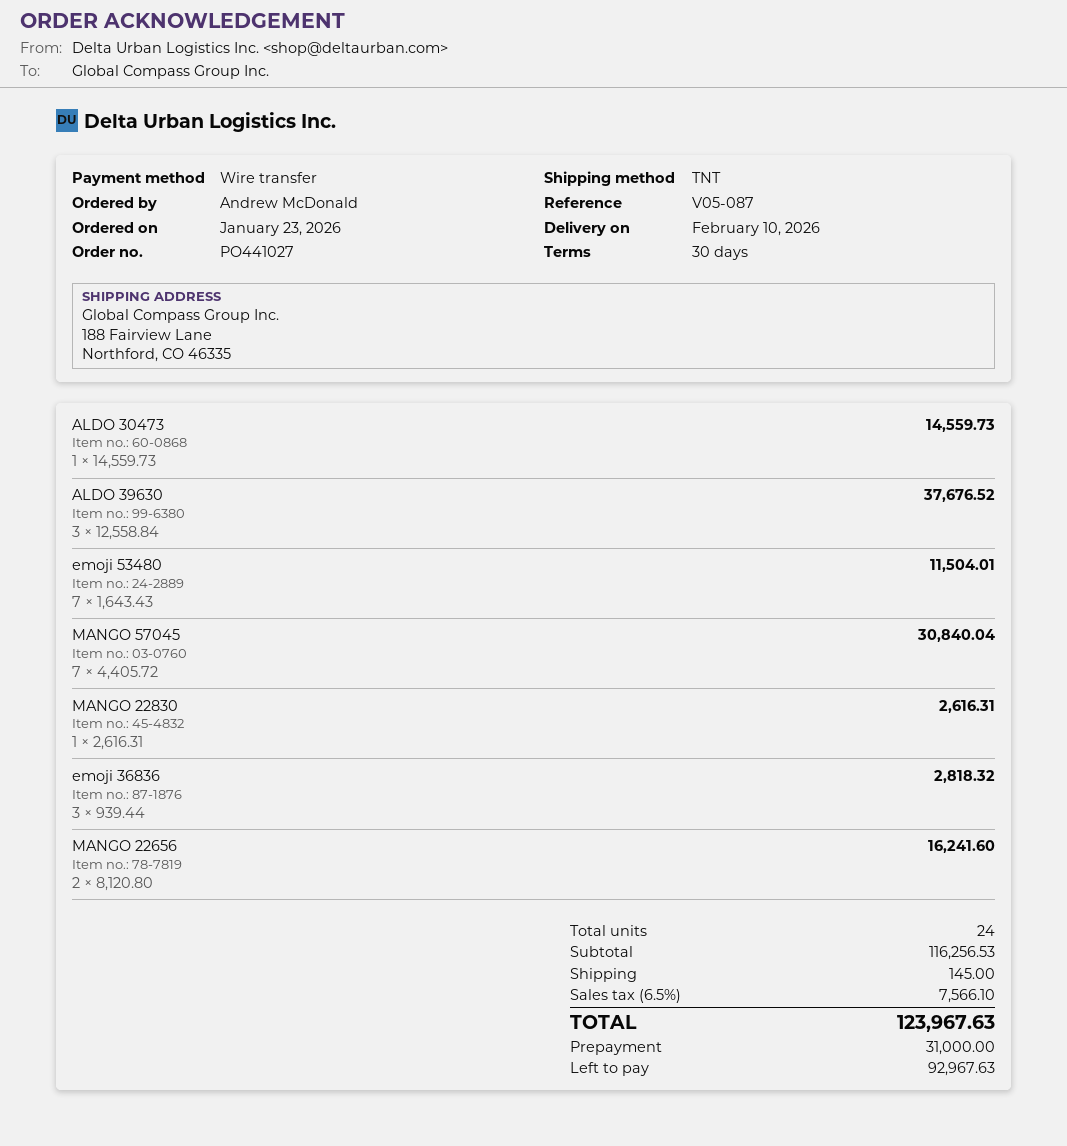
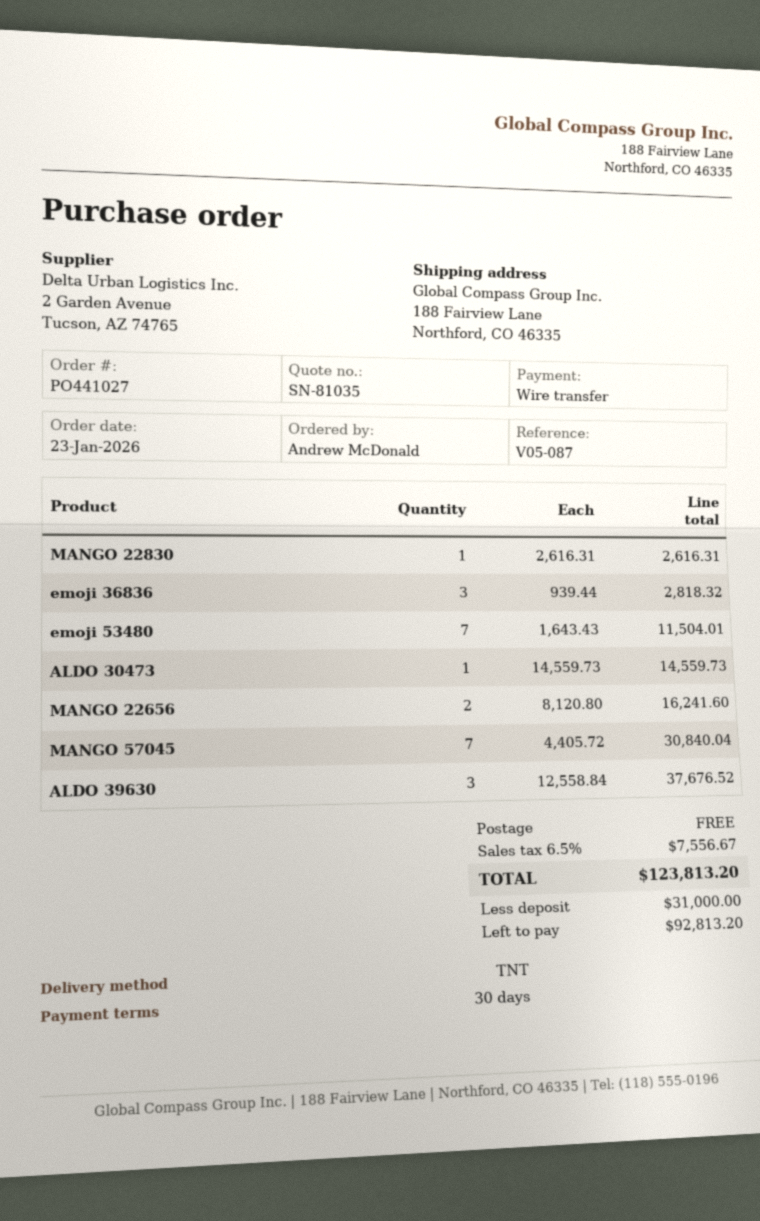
shipping: 145.00 -> 0.00
tax: 6.5% = 7566.10 -> 6.5% = 7556.67
total: 123967.63 -> 123813.20
balance: 92967.63 -> 92813.20

